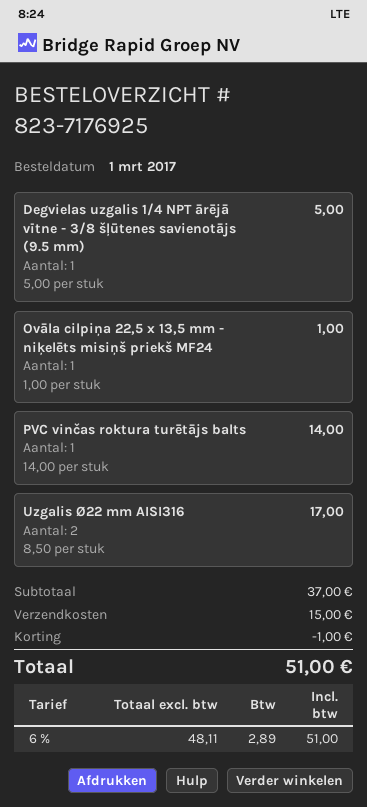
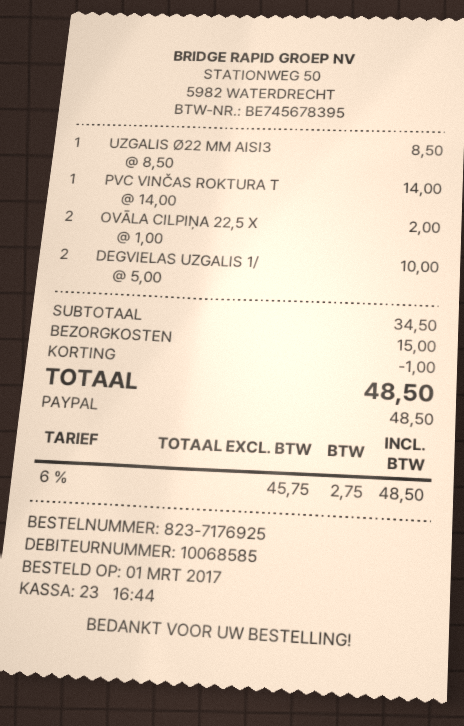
Degvielas uzgalis 1/4 NPT ārējā vītne - 3/8 šļūtenes savienotājs (9.5 mm): 1 x 5.00 = 5.00 -> 2 x 5.00 = 10.00
Ovāla cilpiņa 22,5 x 13,5 mm - niķelēts misiņš priekš MF24: 1 x 1.00 = 1.00 -> 2 x 1.00 = 2.00
Uzgalis Ø22 mm AISI316: 2 x 8.50 = 17.00 -> 1 x 8.50 = 8.50
subtotal: 37.00 -> 34.50
net: 48.11 -> 45.75
tax: 6% = 2.89 -> 6% = 2.75
total: 51.00 -> 48.50

